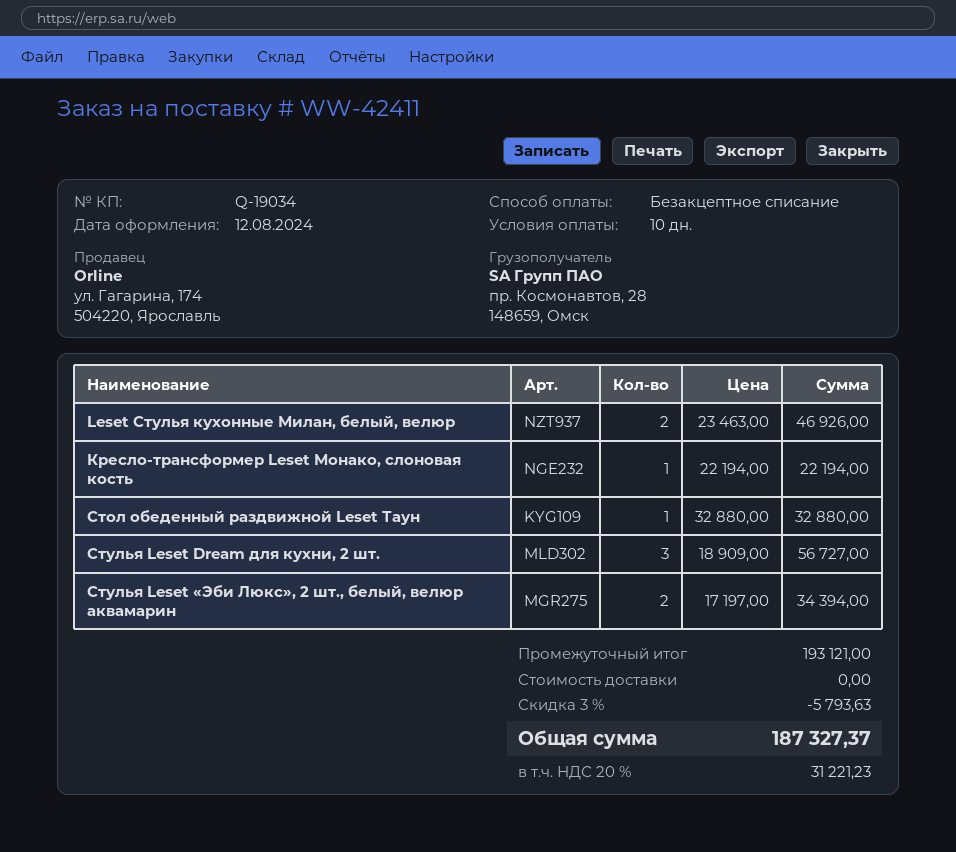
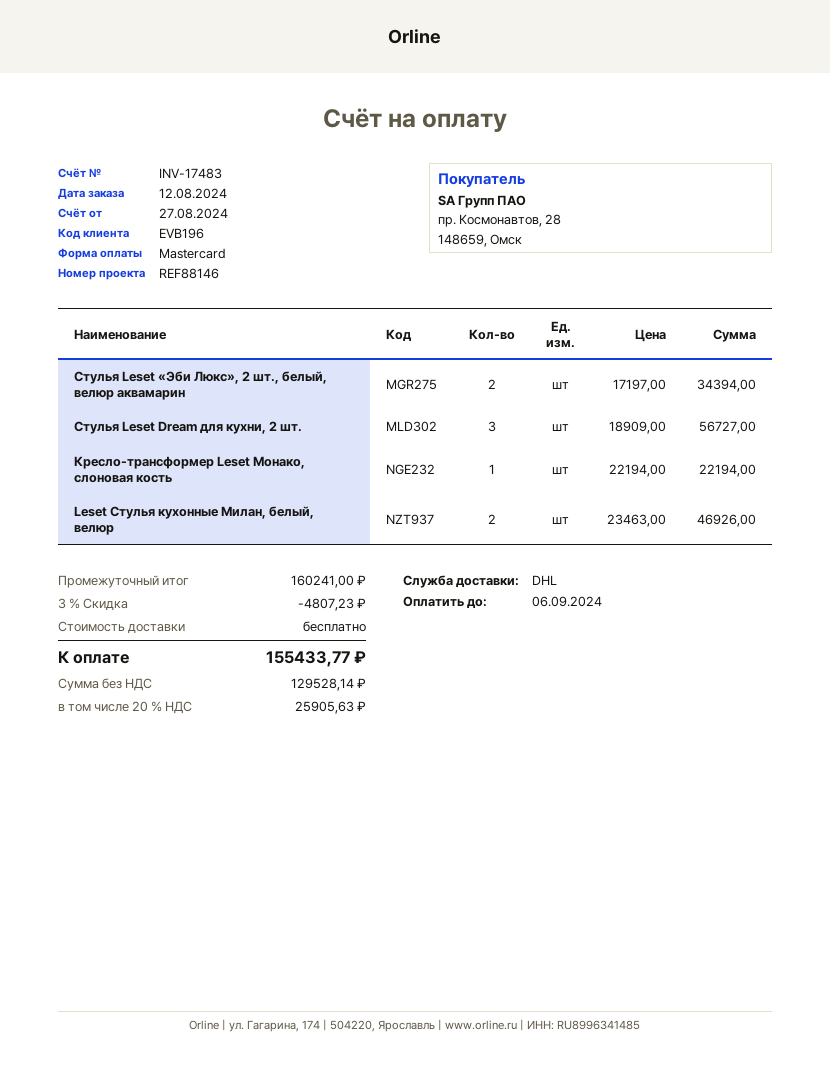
payment method: direct debit -> Mastercard
Стол обеденный раздвижной Leset Таун: 1 x 32880.00 = 32880.00 -> none
subtotal: 193121.00 -> 160241.00
discount: 3% = 5793.63 -> 3% = 4807.23
tax: 20% = 31221.23 -> 20% = 25905.63
total: 187327.37 -> 155433.77

